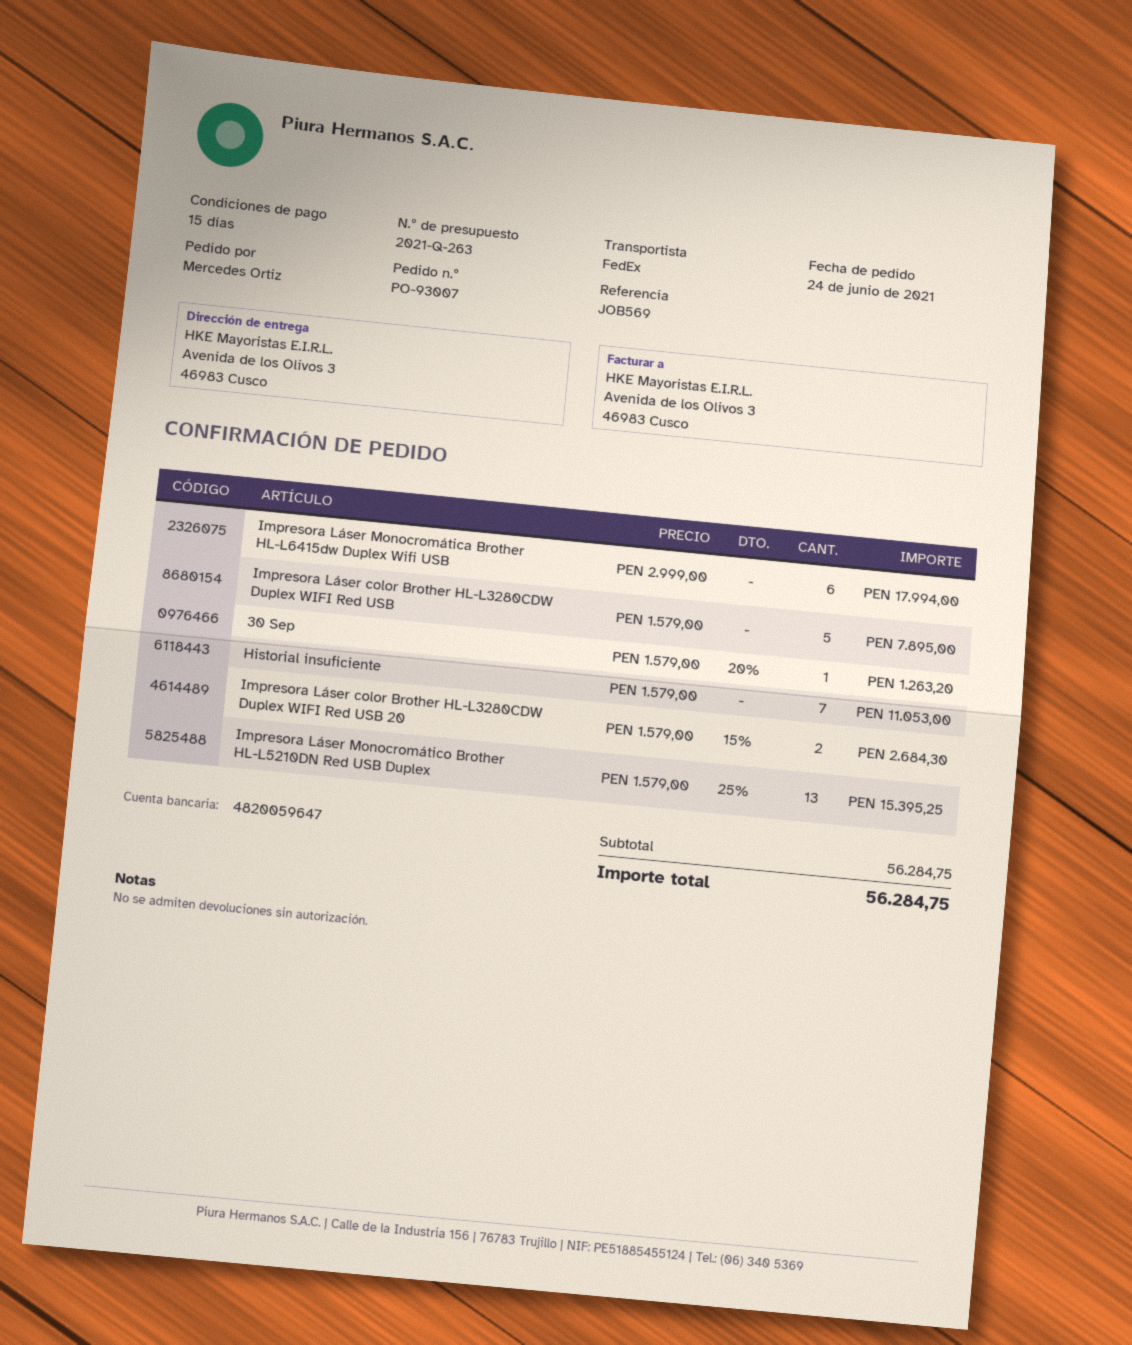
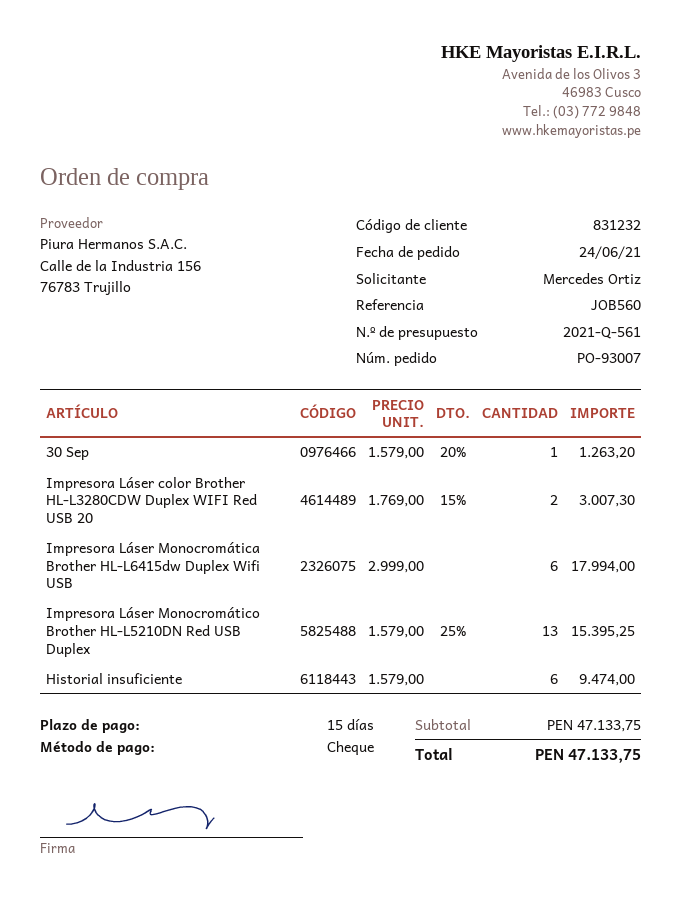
quote number: 2021-Q-263 -> 2021-Q-561
reference: JOB569 -> JOB560
Impresora Láser color Brother HL-L3280CDW Duplex WIFI Red USB: 5 x 1579.00 = 7895.00 -> none
Historial insuficiente: 7 x 1579.00 = 11053.00 -> 6 x 1579.00 = 9474.00
Impresora Láser color Brother HL-L3280CDW Duplex WIFI Red USB 20: 2 x 1579.00 - 15% = 2684.30 -> 2 x 1769.00 - 15% = 3007.30
subtotal: 56284.75 -> 47133.75
total: 56284.75 -> 47133.75

